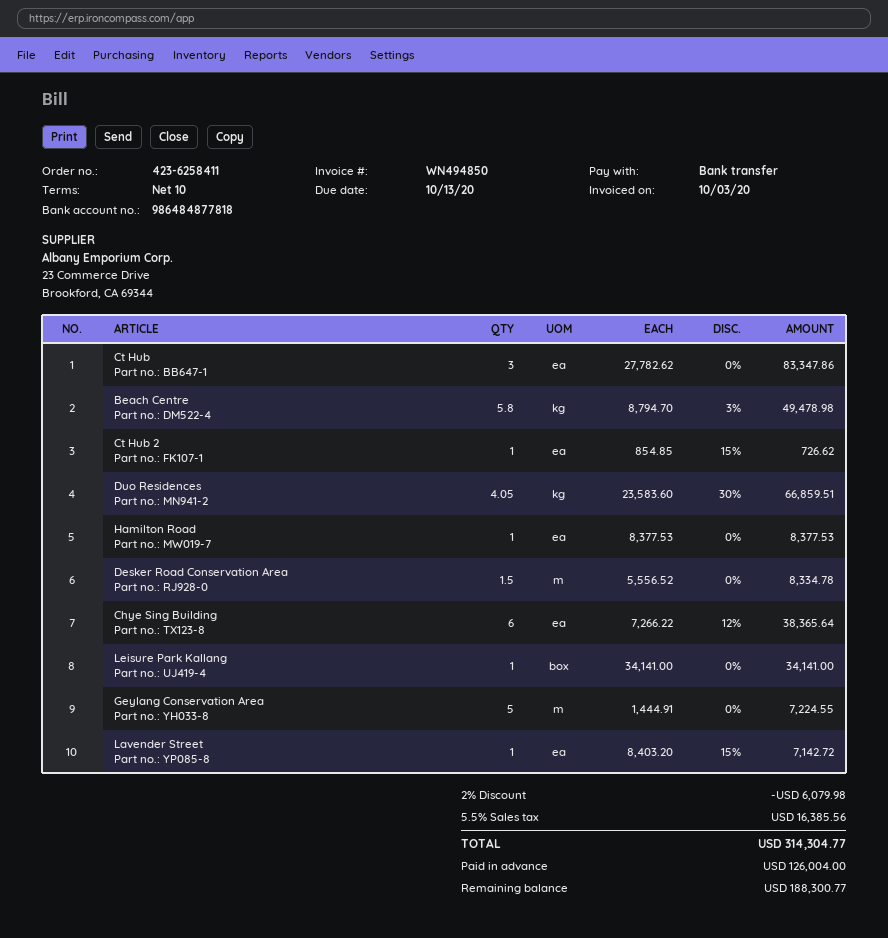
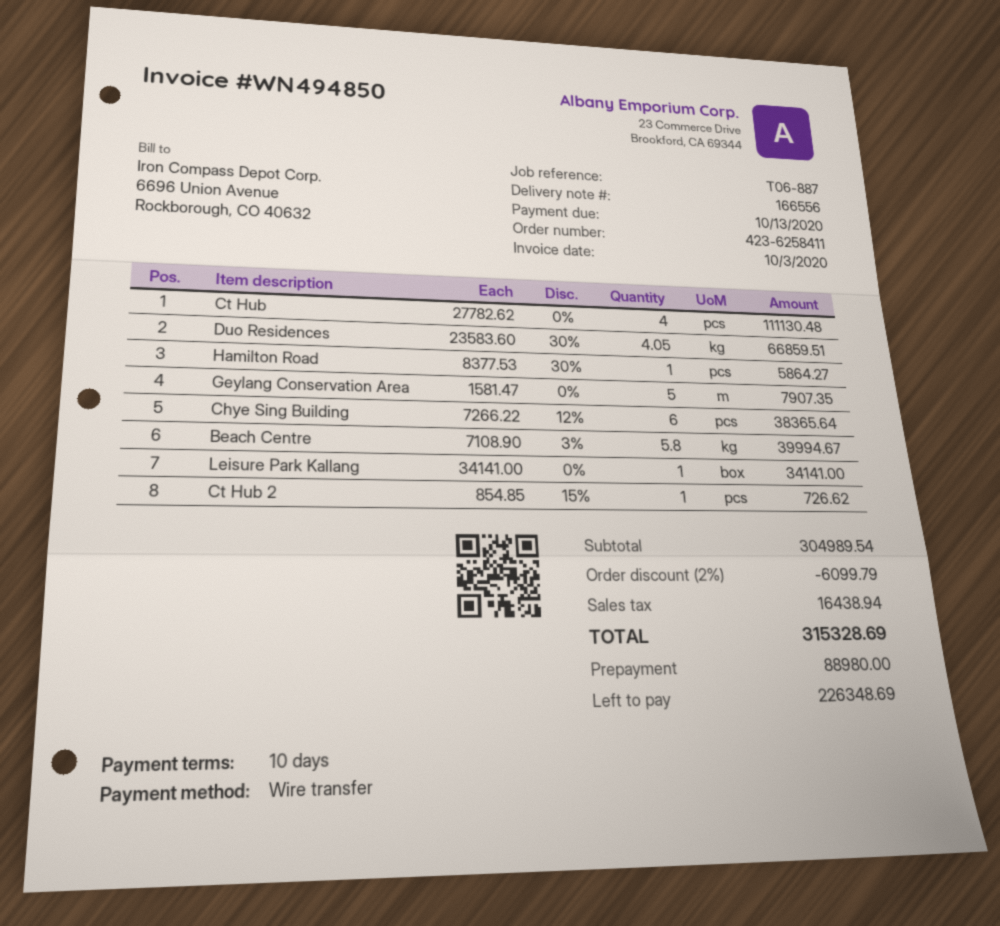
Ct Hub: 3 x 27782.62 = 83347.86 -> 4 x 27782.62 = 111130.48
Beach Centre: 5.8 x 8794.70 - 3% = 49478.98 -> 5.8 x 7108.90 - 3% = 39994.67
Hamilton Road: 1 x 8377.53 = 8377.53 -> 1 x 8377.53 - 30% = 5864.27
Desker Road Conservation Area: 1.5 x 5556.52 = 8334.78 -> none
Geylang Conservation Area: 5 x 1444.91 = 7224.55 -> 5 x 1581.47 = 7907.35
Lavender Street: 1 x 8403.20 - 15% = 7142.72 -> none
discount: 2% = 6079.98 -> 2% = 6099.79
tax: 16385.56 -> 16438.94
total: 314304.77 -> 315328.69
deposit: 126004.00 -> 88980.00
balance: 188300.77 -> 226348.69

